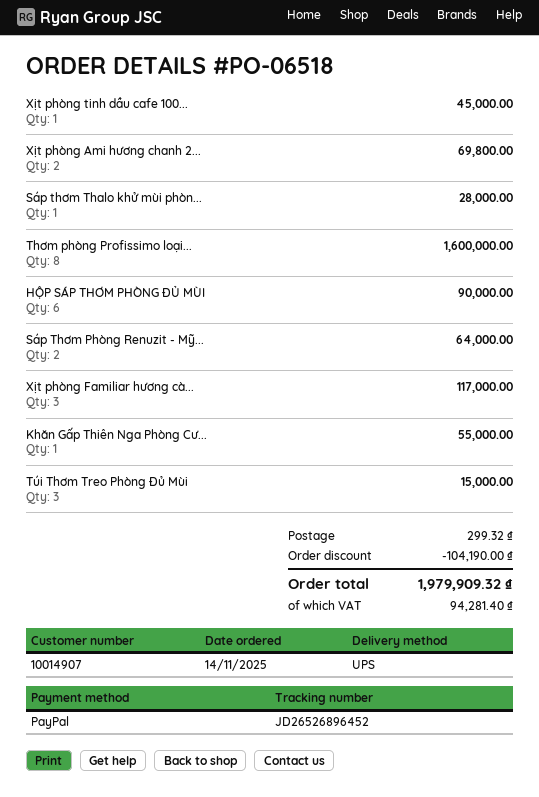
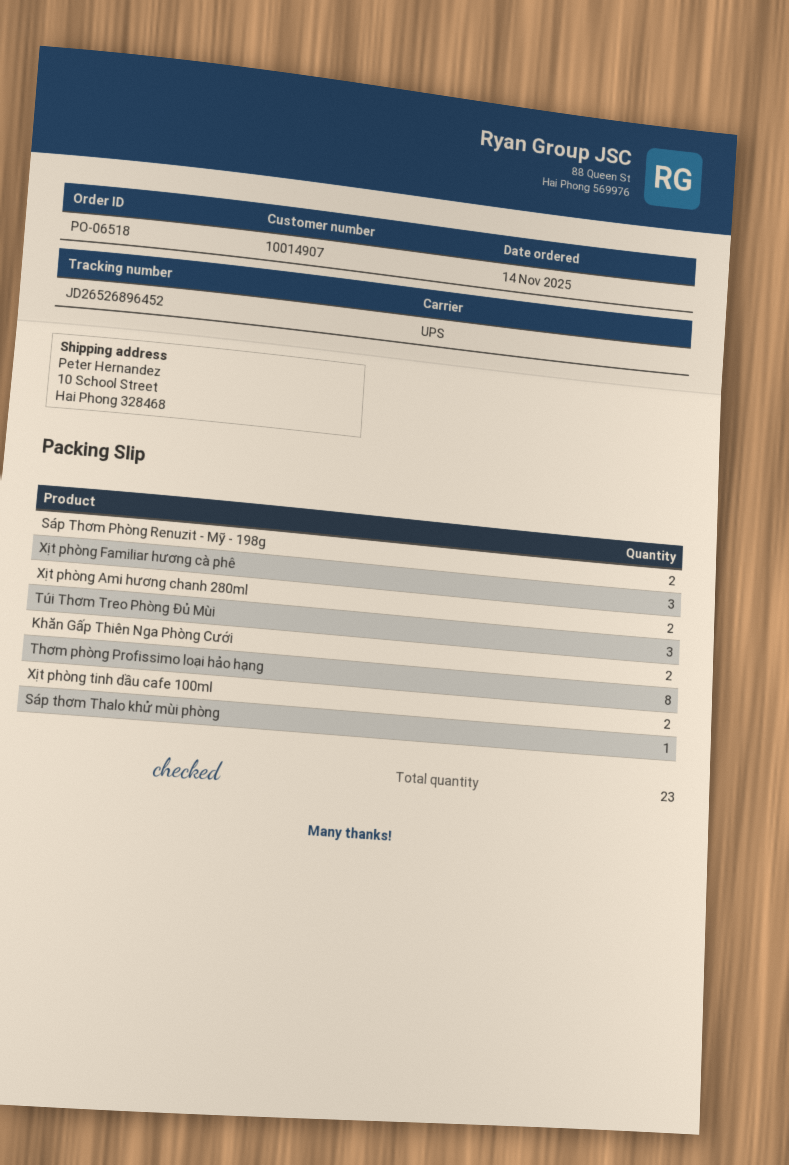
Xịt phòng tinh dầu cafe 100...: 1 -> 2
HỘP SÁP THƠM PHÒNG ĐỦ MÙI: 6 -> none
Khăn Gấp Thiên Nga Phòng Cư...: 1 -> 2

